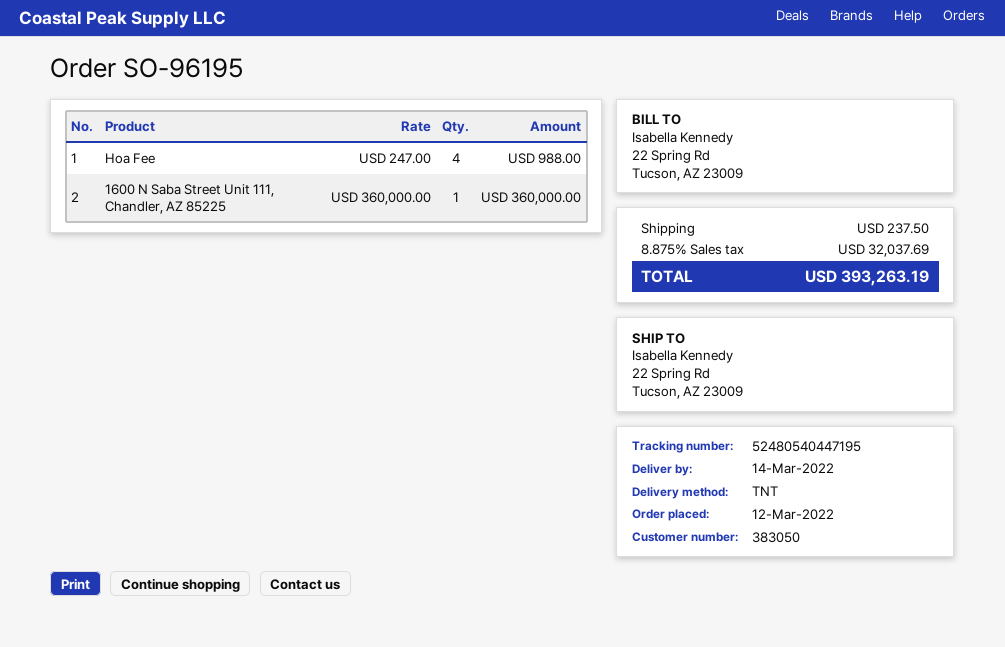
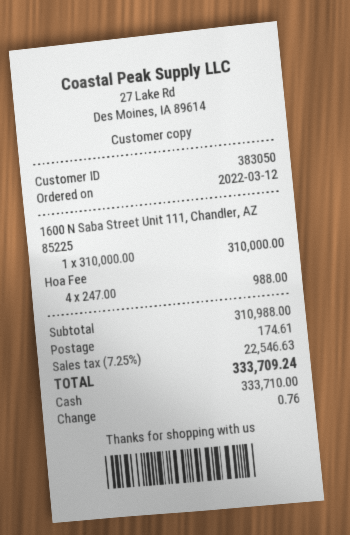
1600 N Saba Street Unit 111, Chandler, AZ 85225: 1 x 360000.00 = 360000.00 -> 1 x 310000.00 = 310000.00
shipping: 237.50 -> 174.61
tax: 8.875% = 32037.69 -> 7.25% = 22546.63
total: 393263.19 -> 333709.24

